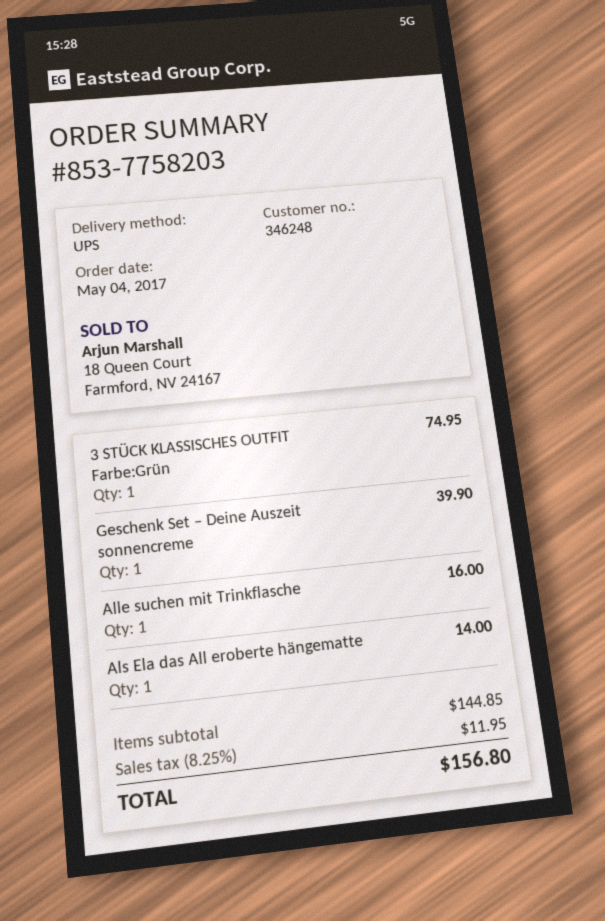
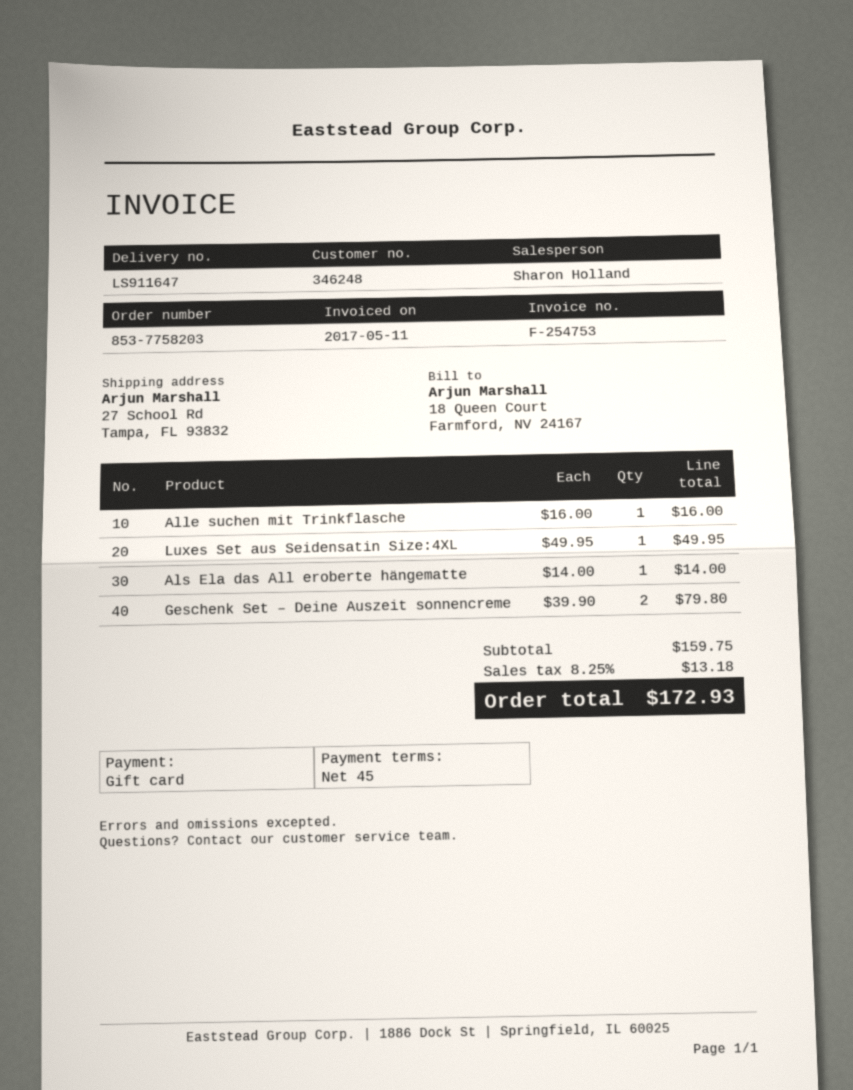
3 STÜCK KLASSISCHES OUTFIT Farbe:Grün: 1 for 74.95 -> none
Geschenk Set – Deine Auszeit sonnencreme: 1 for 39.90 -> 2 for 79.80
Luxes Set aus Seidensatin Size:4XL: none -> 1 for 49.95
subtotal: 144.85 -> 159.75
tax: 8.25% = 11.95 -> 8.25% = 13.18
total: 156.80 -> 172.93

